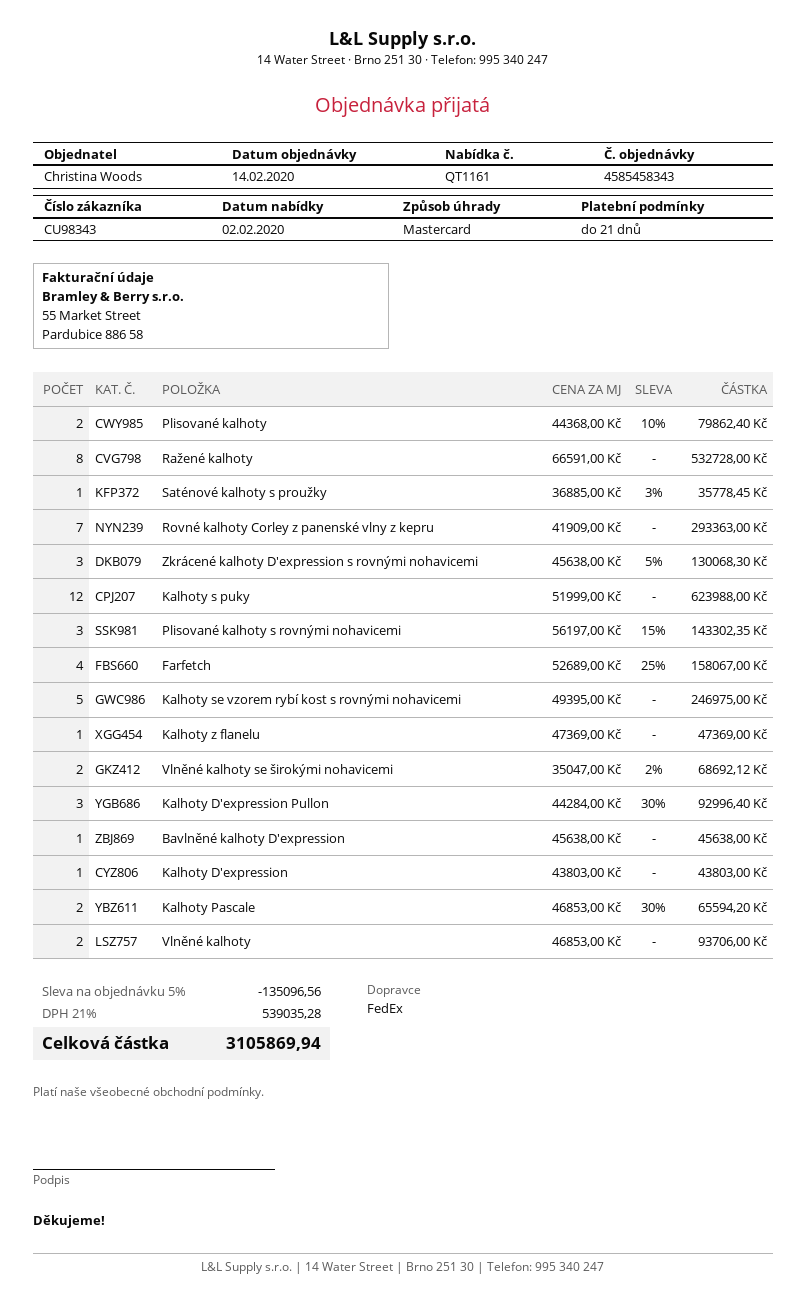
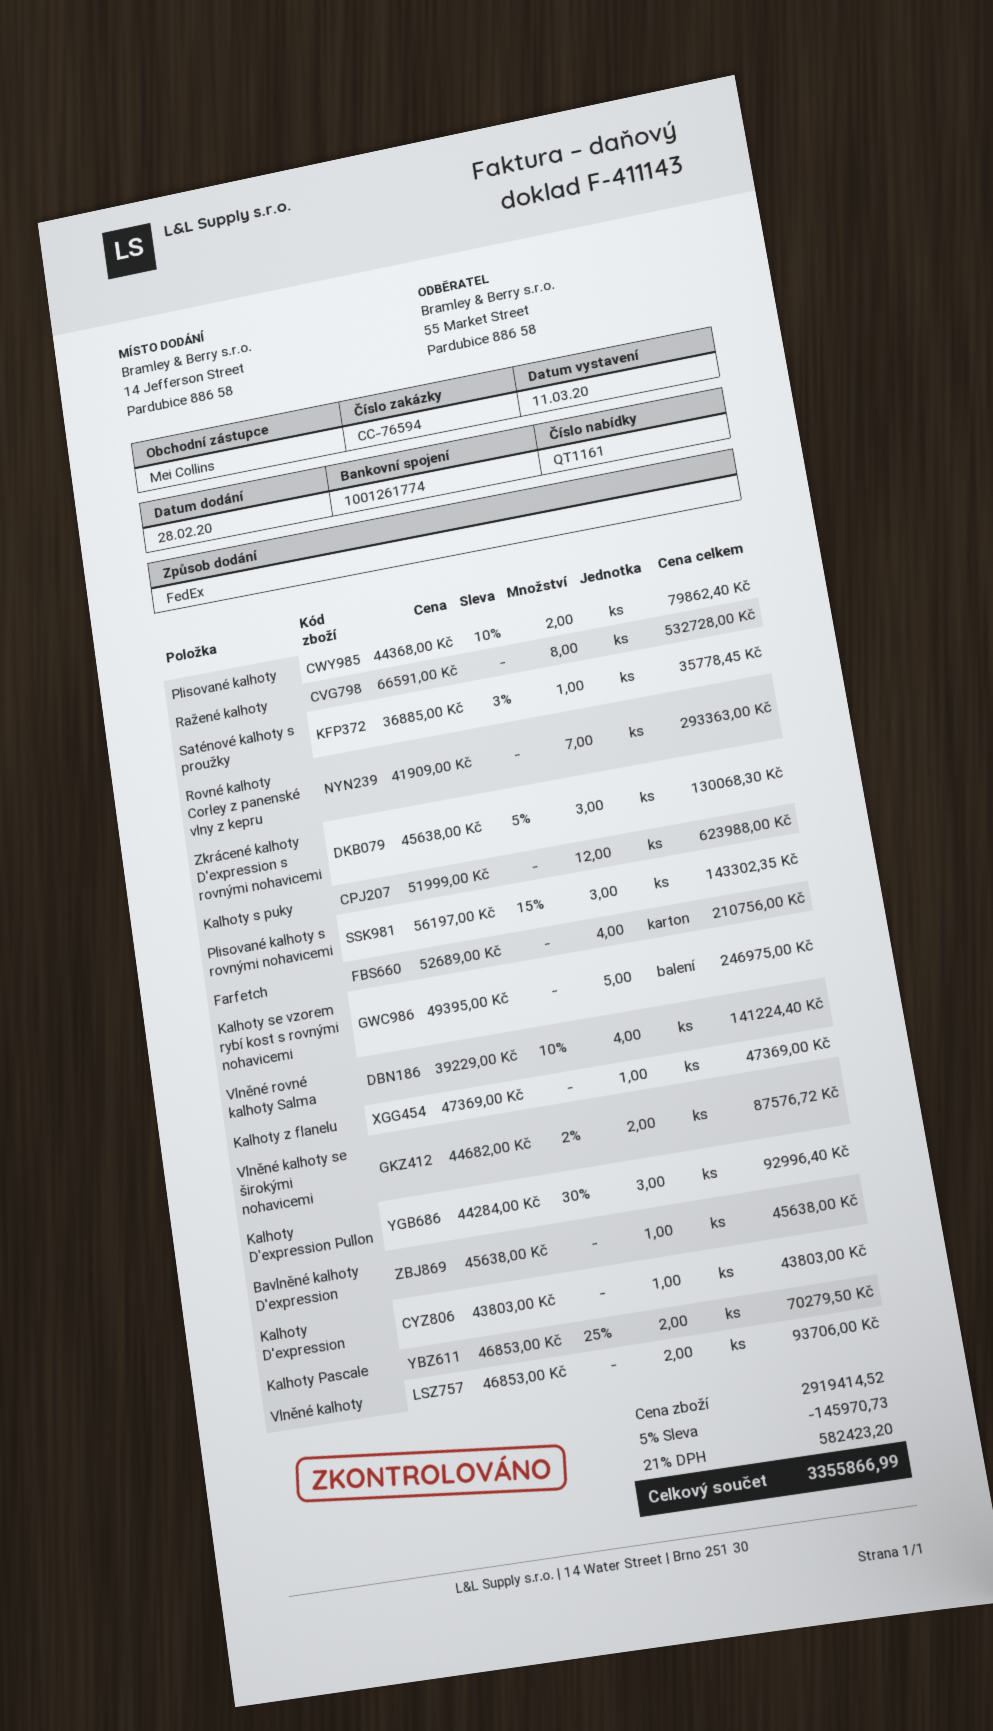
Farfetch: 4 x 52689.00 - 25% = 158067.00 -> 4 x 52689.00 = 210756.00
Vlněné kalhoty se širokými nohavicemi: 2 x 35047.00 - 2% = 68692.12 -> 2 x 44682.00 - 2% = 87576.72
Kalhoty Pascale: 2 x 46853.00 - 30% = 65594.20 -> 2 x 46853.00 - 25% = 70279.50
Vlněné rovné kalhoty Salma: none -> 4 x 39229.00 - 10% = 141224.40
discount: 5% = 135096.56 -> 5% = 145970.73
tax: 21% = 539035.28 -> 21% = 582423.20
total: 3105869.94 -> 3355866.99

